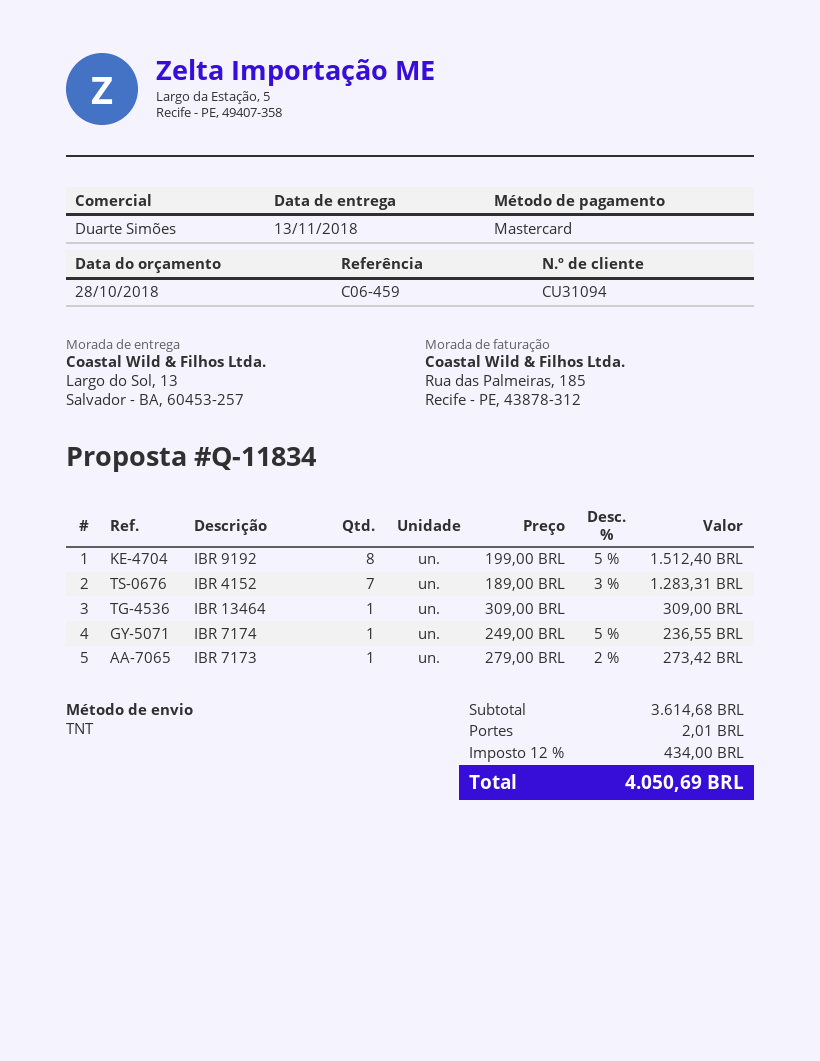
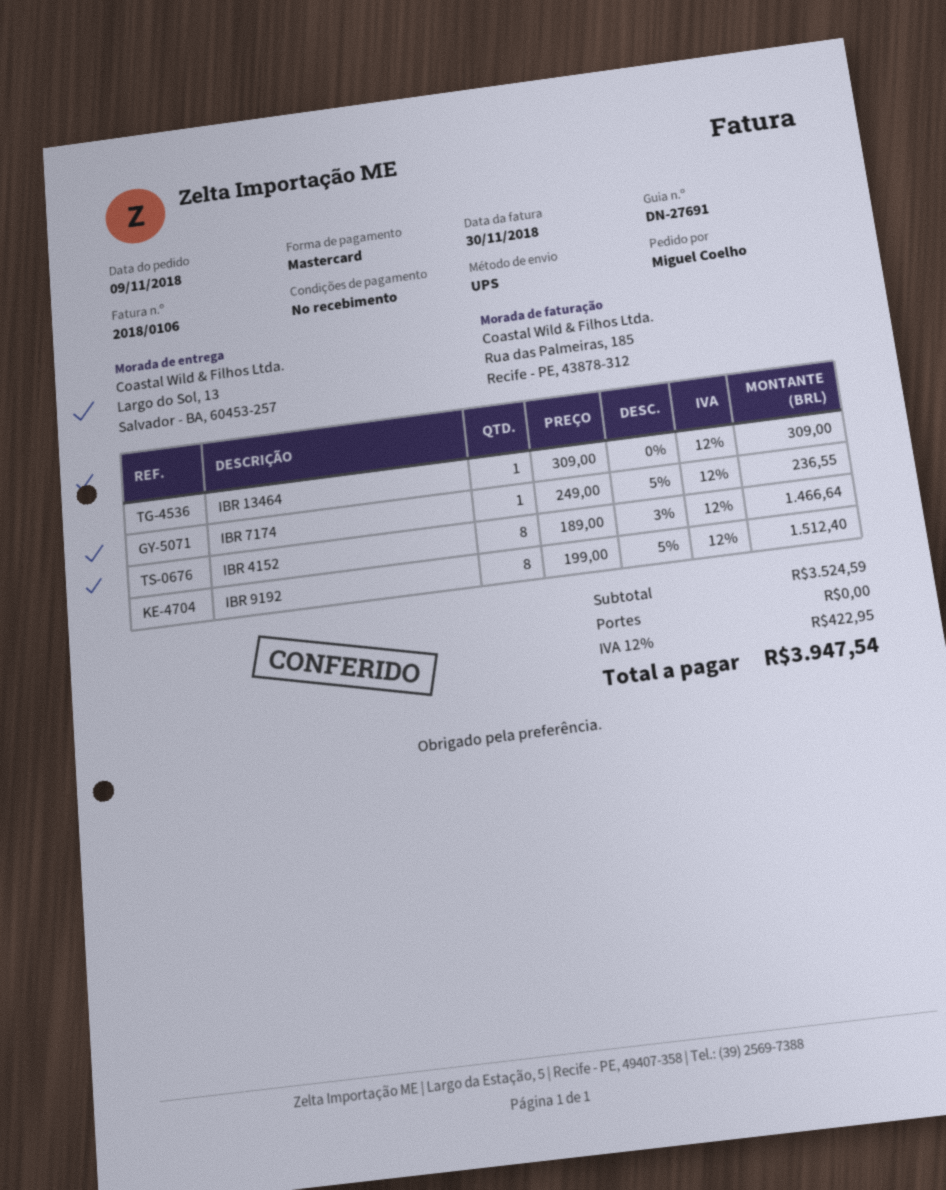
shipping method: TNT -> UPS
IBR 4152: 7 x 189.00 - 3% = 1283.31 -> 8 x 189.00 - 3% = 1466.64
IBR 7173: 1 x 279.00 - 2% = 273.42 -> none
subtotal: 3614.68 -> 3524.59
shipping: 2.01 -> 0.00
tax: 12% = 434.00 -> 12% = 422.95
total: 4050.69 -> 3947.54

